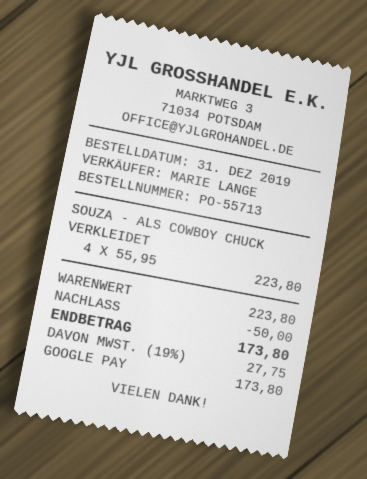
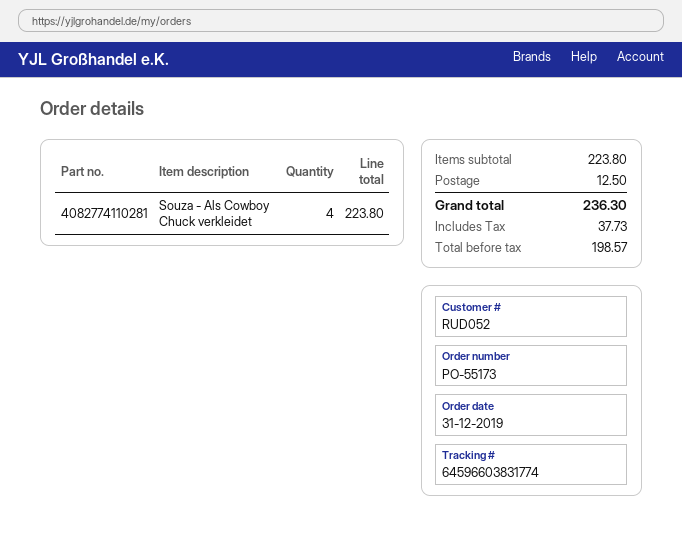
order number: PO-55713 -> PO-55173
discount: 50.00 -> none
shipping: none -> 12.50
tax: 27.75 -> 37.73
total: 173.80 -> 236.30

